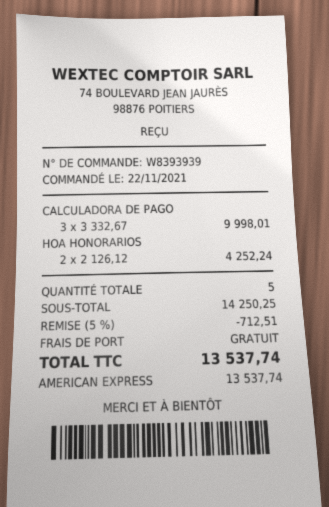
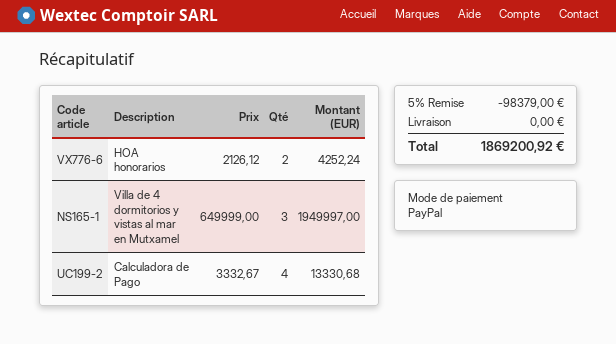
payment method: American Express -> PayPal
CALCULADORA DE PAGO: 3 x 3332.67 = 9998.01 -> 4 x 3332.67 = 13330.68
Villa de 4 dormitorios y vistas al mar en Mutxamel: none -> 3 x 649999.00 = 1949997.00
discount: 5% = 712.51 -> 5% = 98379.00
total: 13537.74 -> 1869200.92

